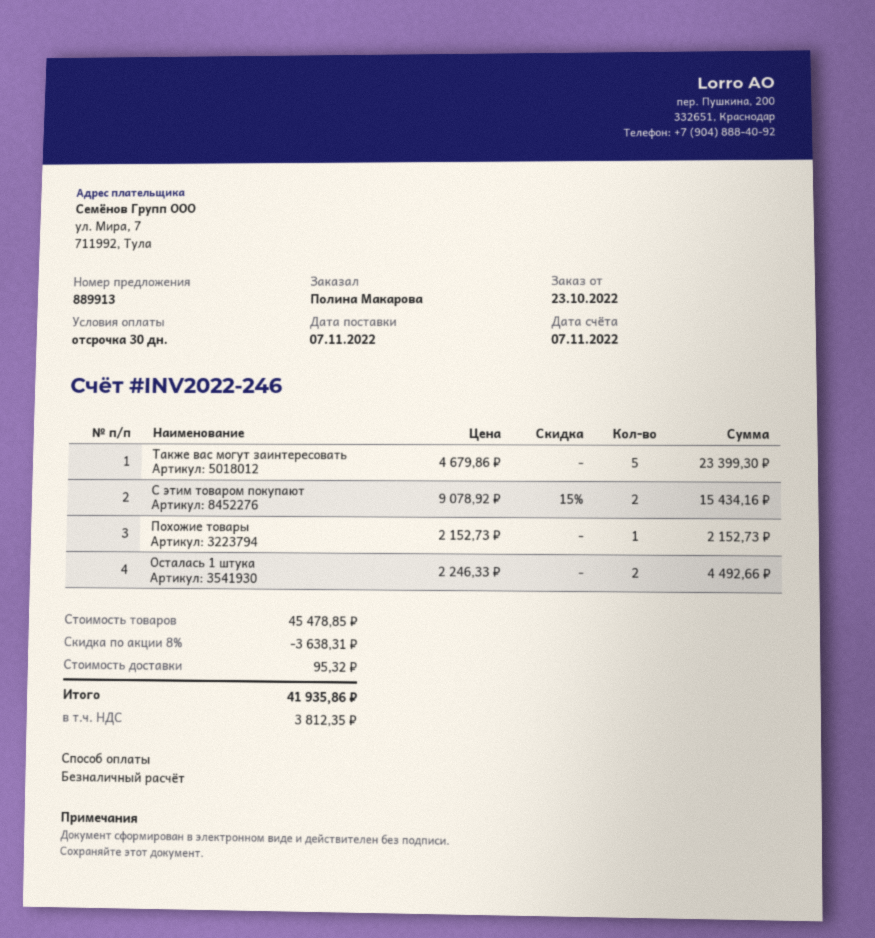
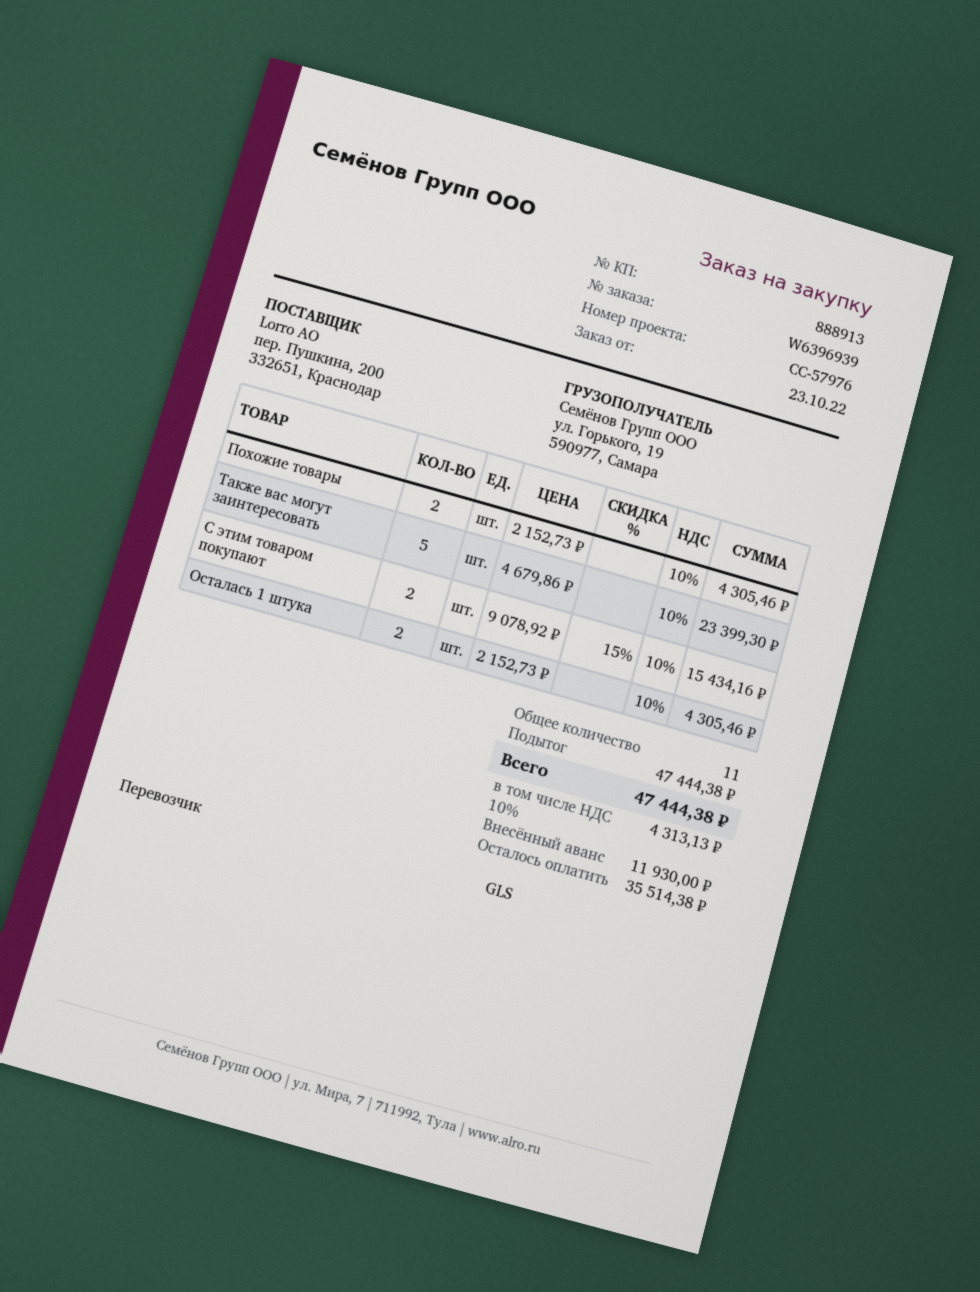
quote number: 889913 -> 888913
Похожие товары: 1 x 2152.73 = 2152.73 -> 2 x 2152.73 = 4305.46
Осталась 1 штука: 2 x 2246.33 = 4492.66 -> 2 x 2152.73 = 4305.46
subtotal: 45478.85 -> 47444.38
discount: 8% = 3638.31 -> none
shipping: 95.32 -> none
tax: 3812.35 -> 4313.13
total: 41935.86 -> 47444.38

